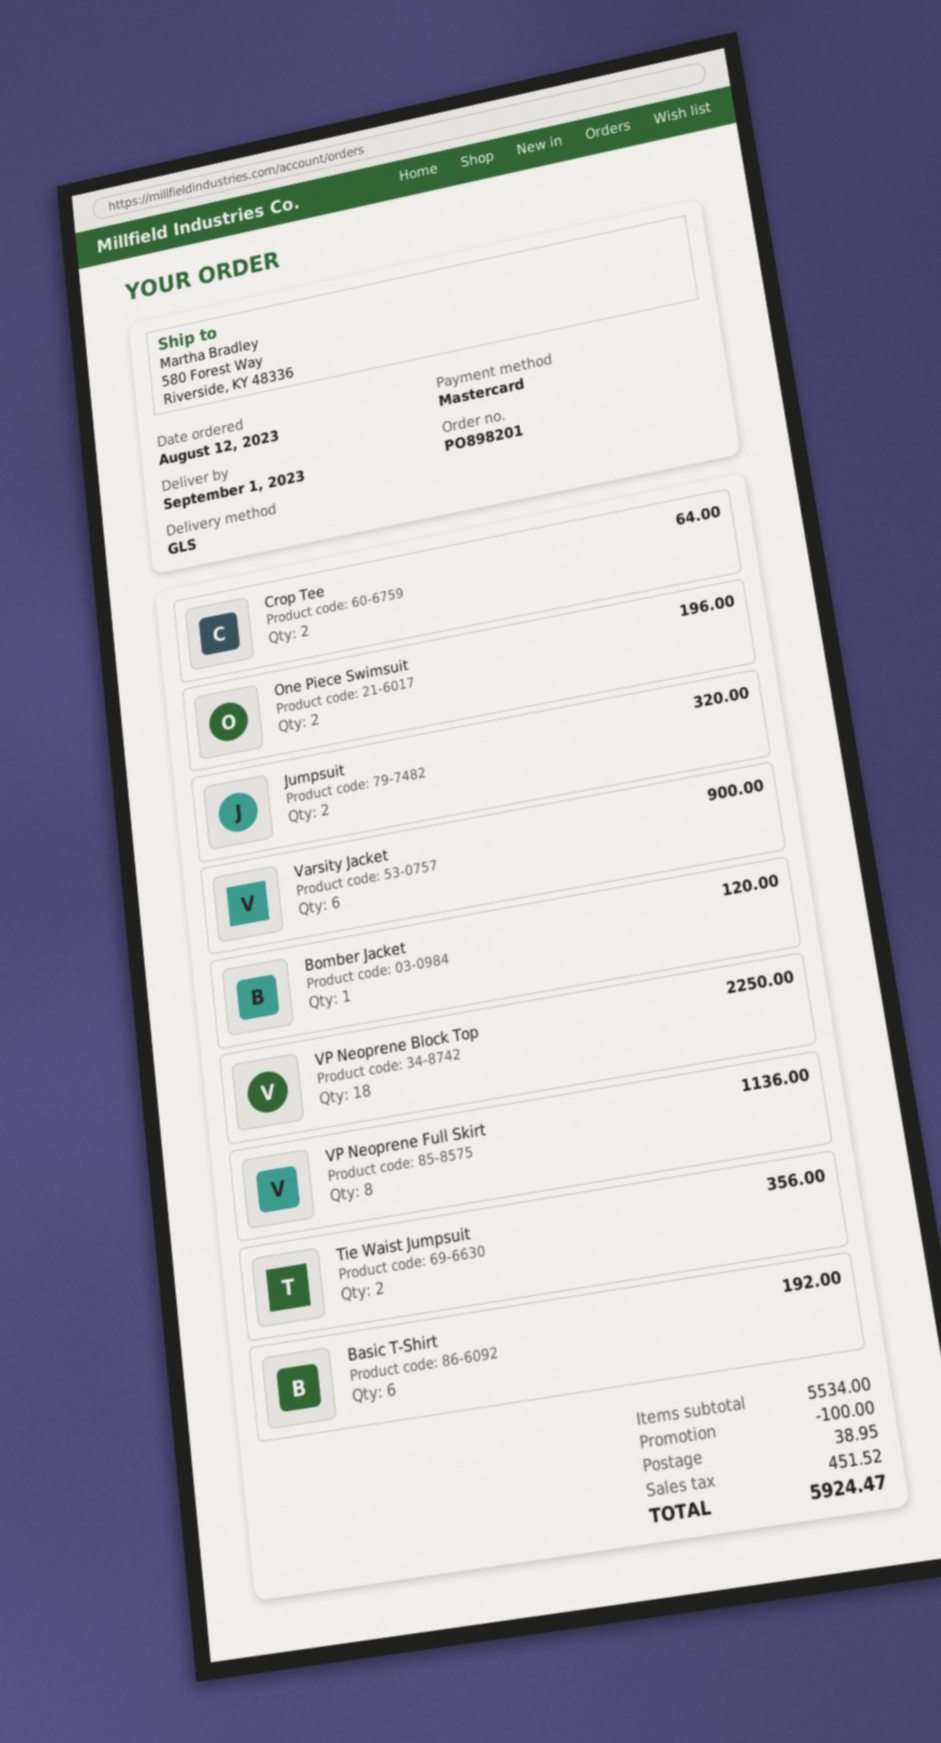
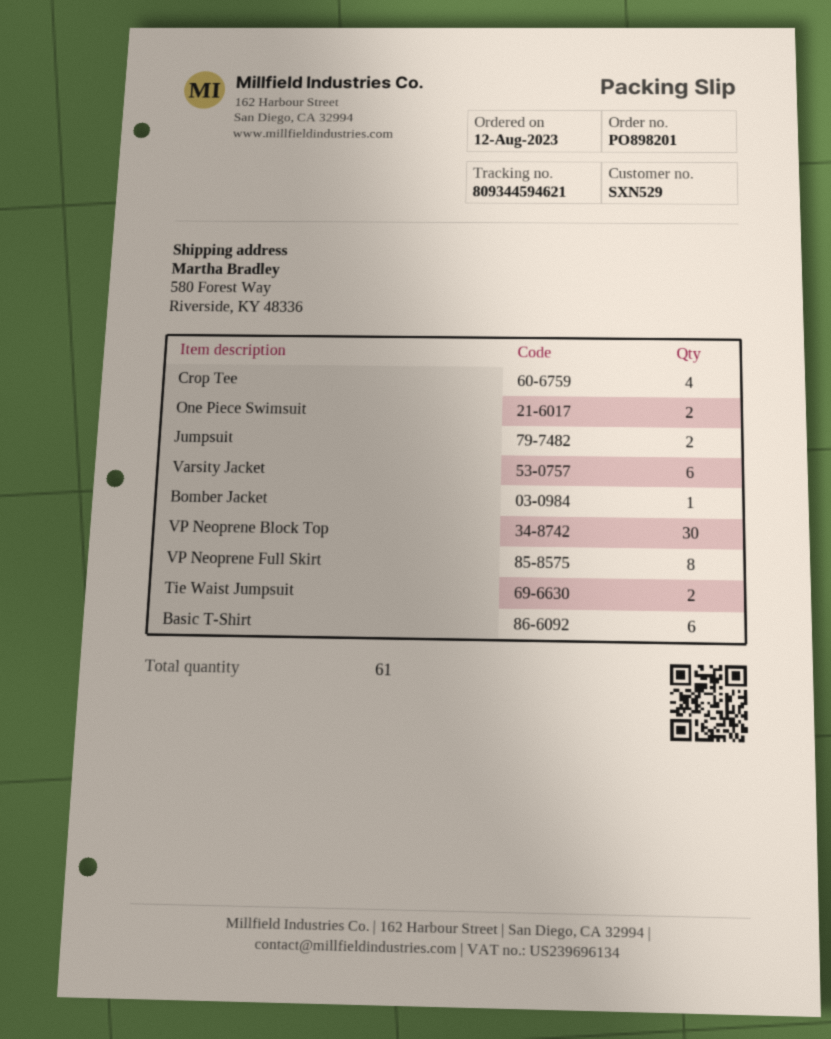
Crop Tee: 2 -> 4
VP Neoprene Block Top: 18 -> 30

